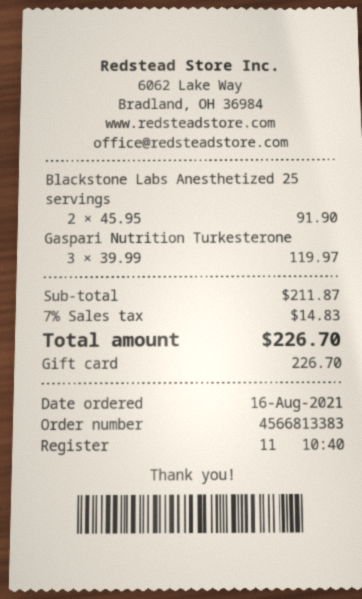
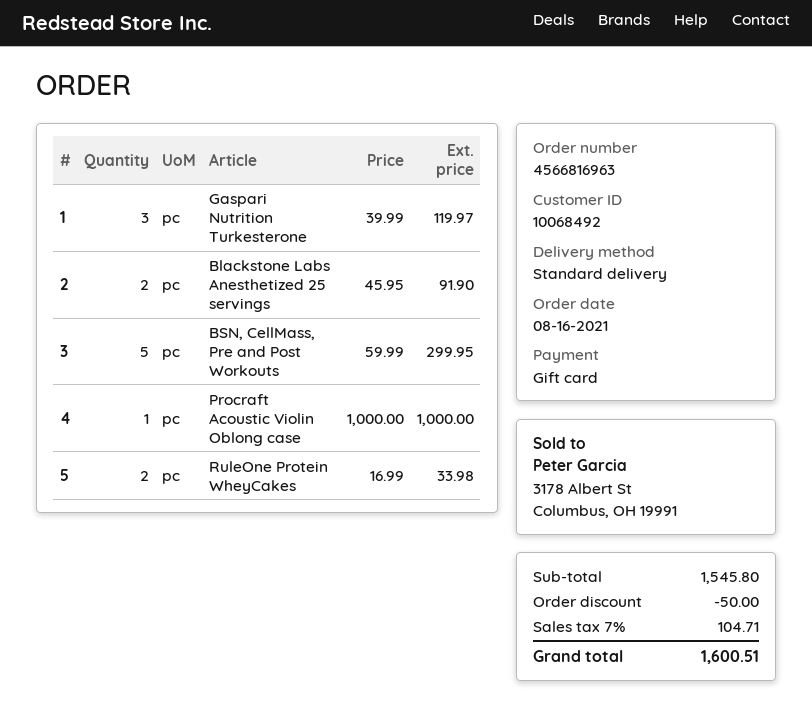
order number: 4566813383 -> 4566816963
BSN, CellMass, Pre and Post Workouts: none -> 5 x 59.99 = 299.95
Procraft Acoustic Violin Oblong case: none -> 1 x 1000.00 = 1000.00
RuleOne Protein WheyCakes: none -> 2 x 16.99 = 33.98
subtotal: 211.87 -> 1545.80
discount: none -> 50.00
tax: 7% = 14.83 -> 7% = 104.71
total: 226.70 -> 1600.51

